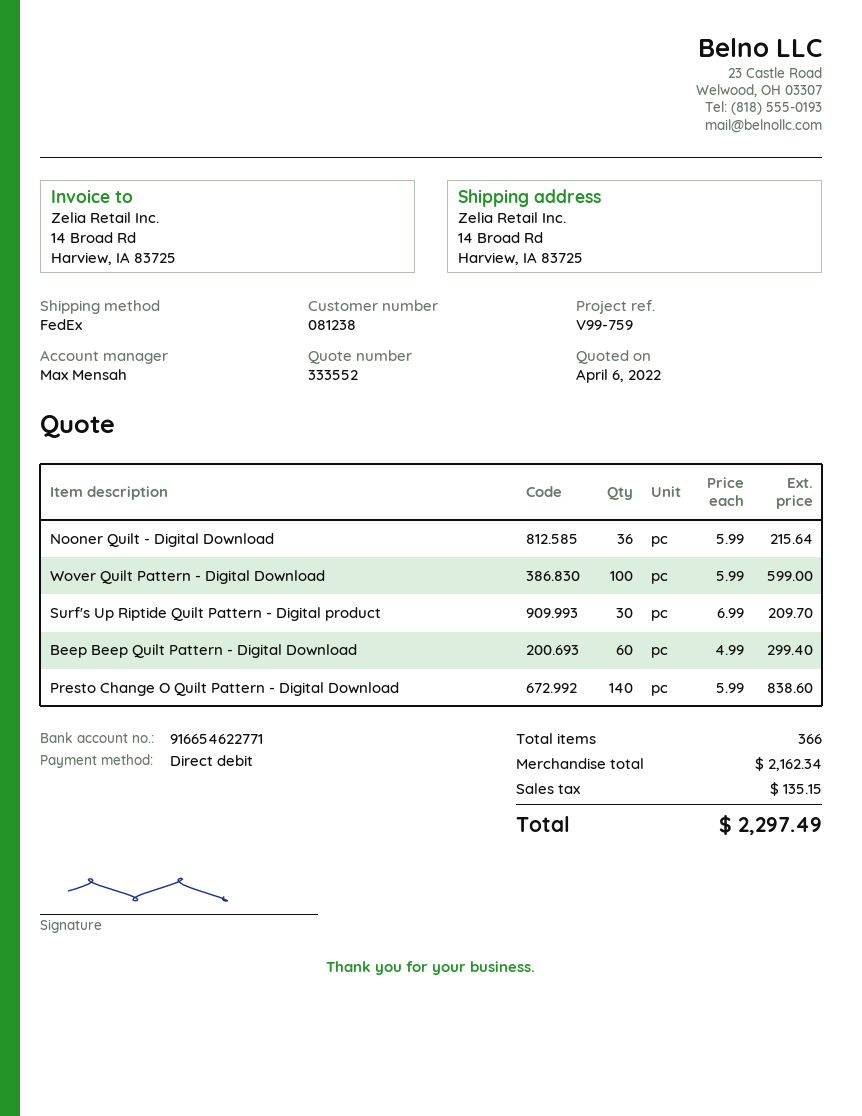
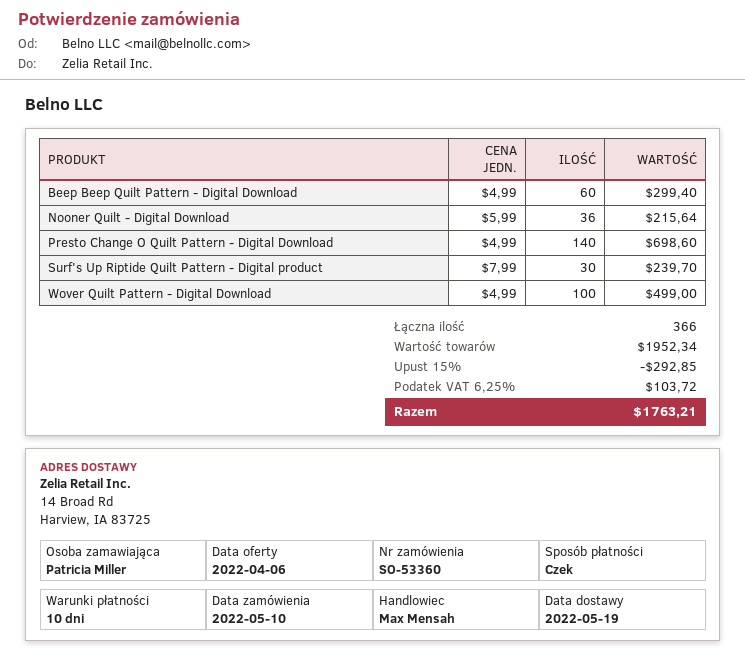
payment method: direct debit -> cheque
Wover Quilt Pattern - Digital Download: 100 x 5.99 = 599.00 -> 100 x 4.99 = 499.00
Surf's Up Riptide Quilt Pattern - Digital product: 30 x 6.99 = 209.70 -> 30 x 7.99 = 239.70
Presto Change O Quilt Pattern - Digital Download: 140 x 5.99 = 838.60 -> 140 x 4.99 = 698.60
subtotal: 2162.34 -> 1952.34
discount: none -> 15% = 292.85
tax: 135.15 -> 103.72
total: 2297.49 -> 1763.21

